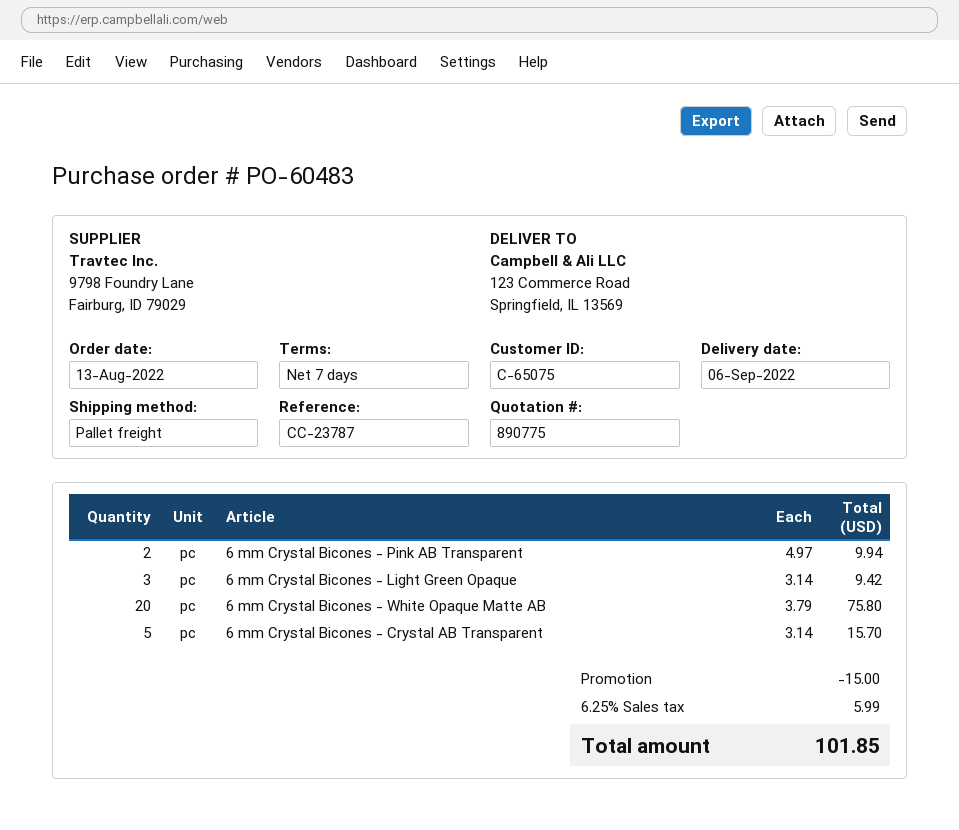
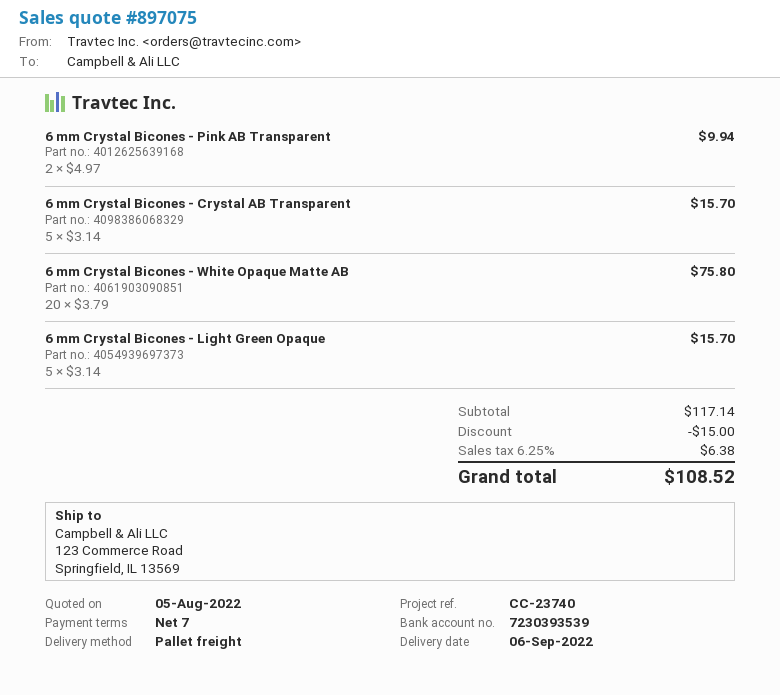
quote number: 890775 -> 897075
reference: CC-23787 -> CC-23740
6 mm Crystal Bicones - Light Green Opaque: 3 x 3.14 = 9.42 -> 5 x 3.14 = 15.70
tax: 6.25% = 5.99 -> 6.25% = 6.38
total: 101.85 -> 108.52

